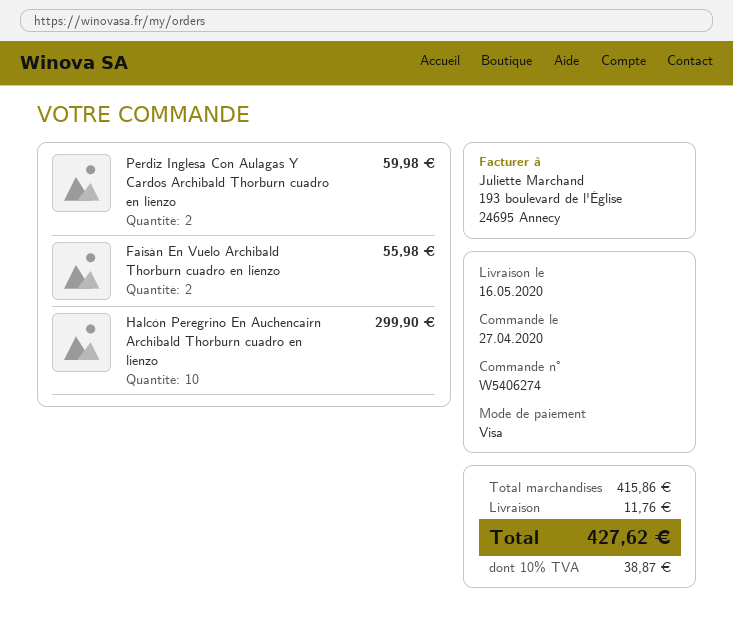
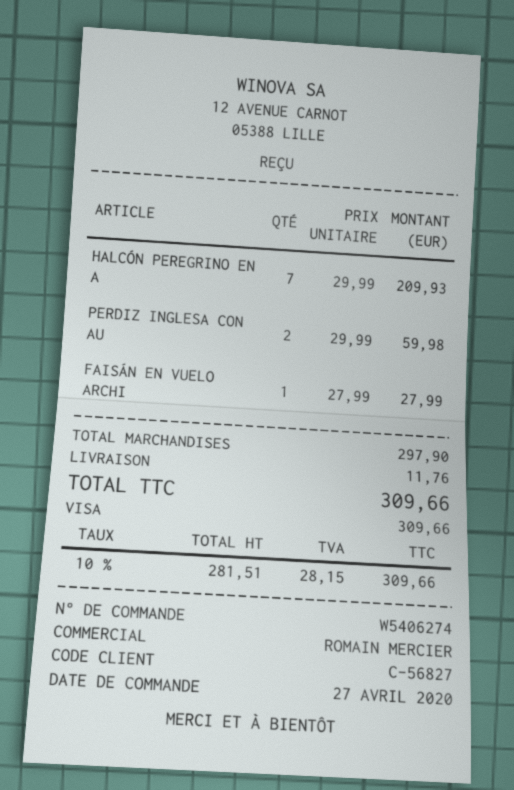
Faisán En Vuelo Archibald Thorburn cuadro en lienzo: 2 for 55.98 -> 1 for 27.99
Halcón Peregrino En Auchencairn Archibald Thorburn cuadro en lienzo: 10 for 299.90 -> 7 for 209.93
subtotal: 415.86 -> 297.90
tax: 10% = 38.87 -> 10% = 28.15
total: 427.62 -> 309.66

